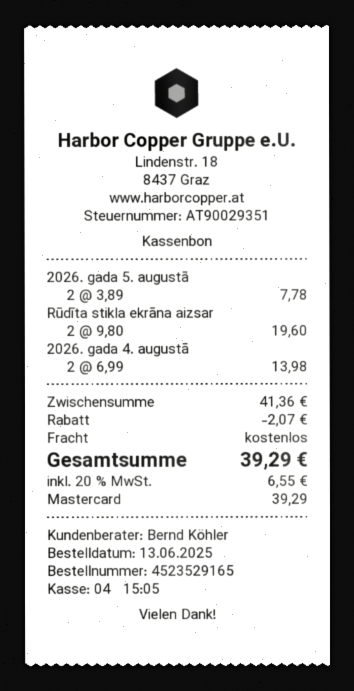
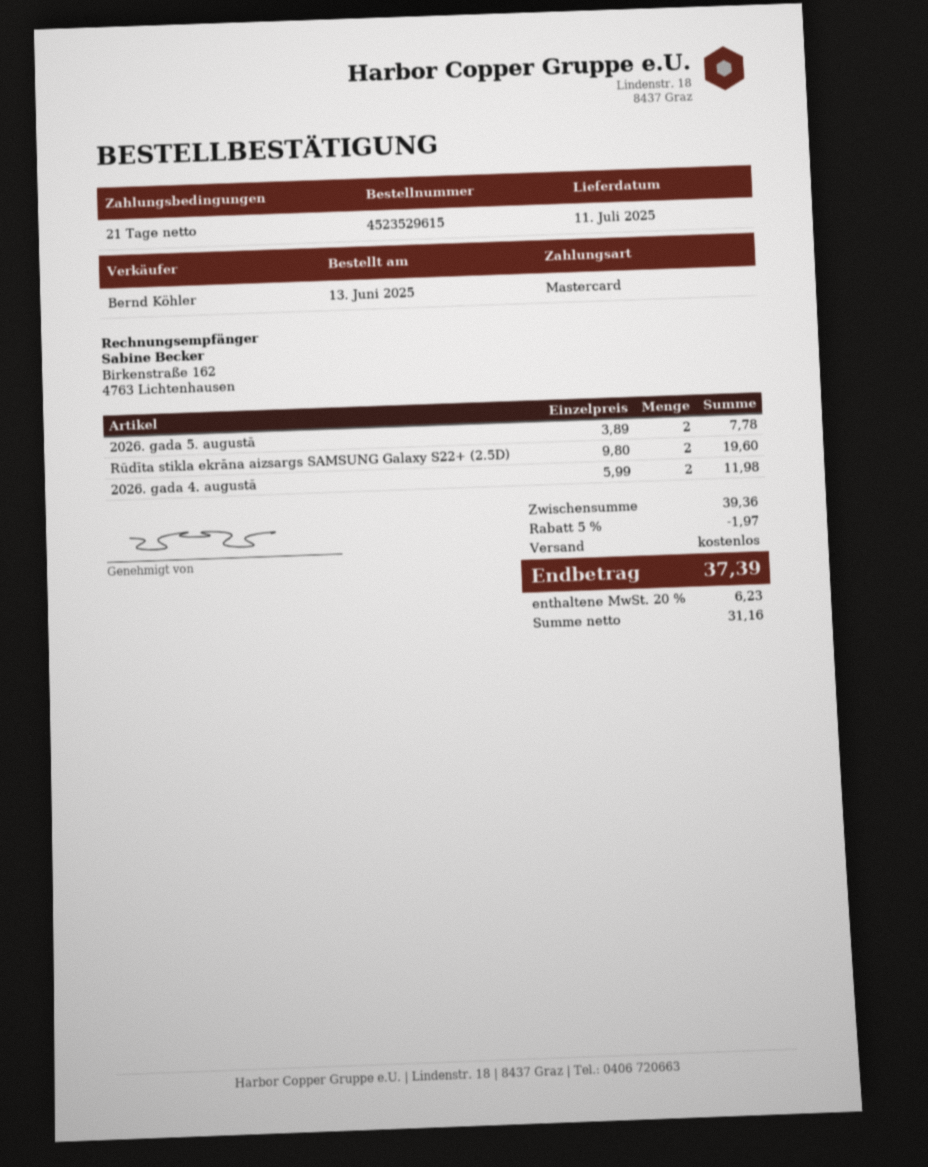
order number: 4523529165 -> 4523529615
2026. gada 4. augustā: 2 x 6.99 = 13.98 -> 2 x 5.99 = 11.98
subtotal: 41.36 -> 39.36
discount: 2.07 -> 1.97
tax: 20% = 6.55 -> 20% = 6.23
total: 39.29 -> 37.39

